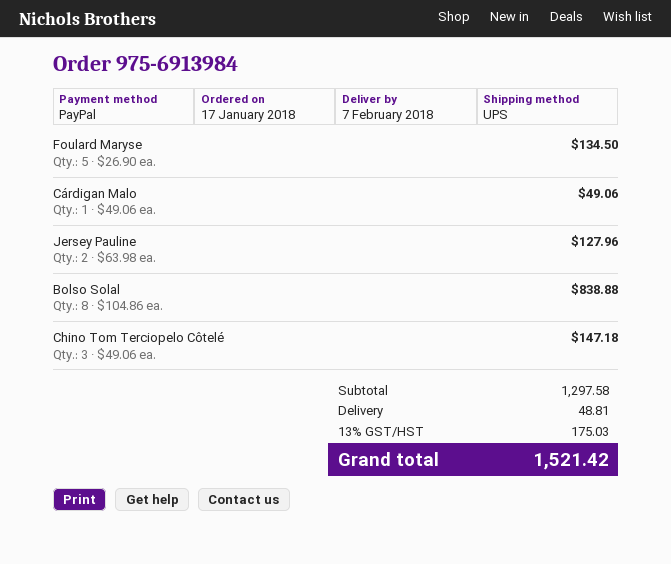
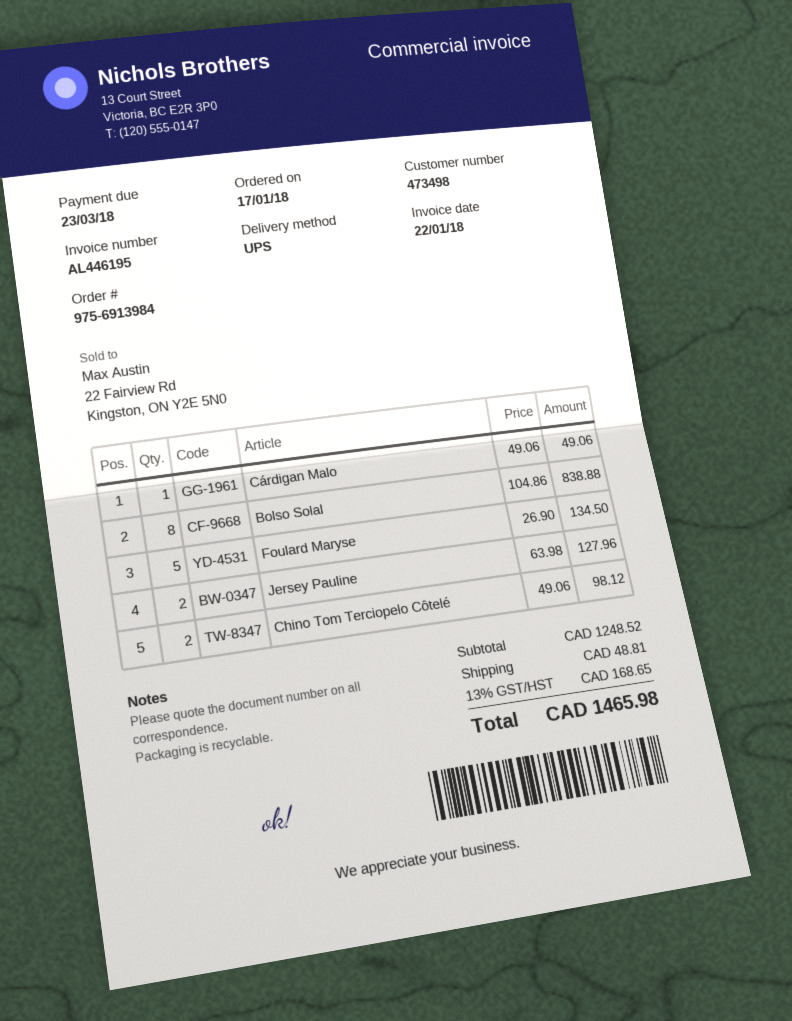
Chino Tom Terciopelo Côtelé: 3 x 49.06 = 147.18 -> 2 x 49.06 = 98.12
subtotal: 1297.58 -> 1248.52
tax: 13% = 175.03 -> 13% = 168.65
total: 1521.42 -> 1465.98

